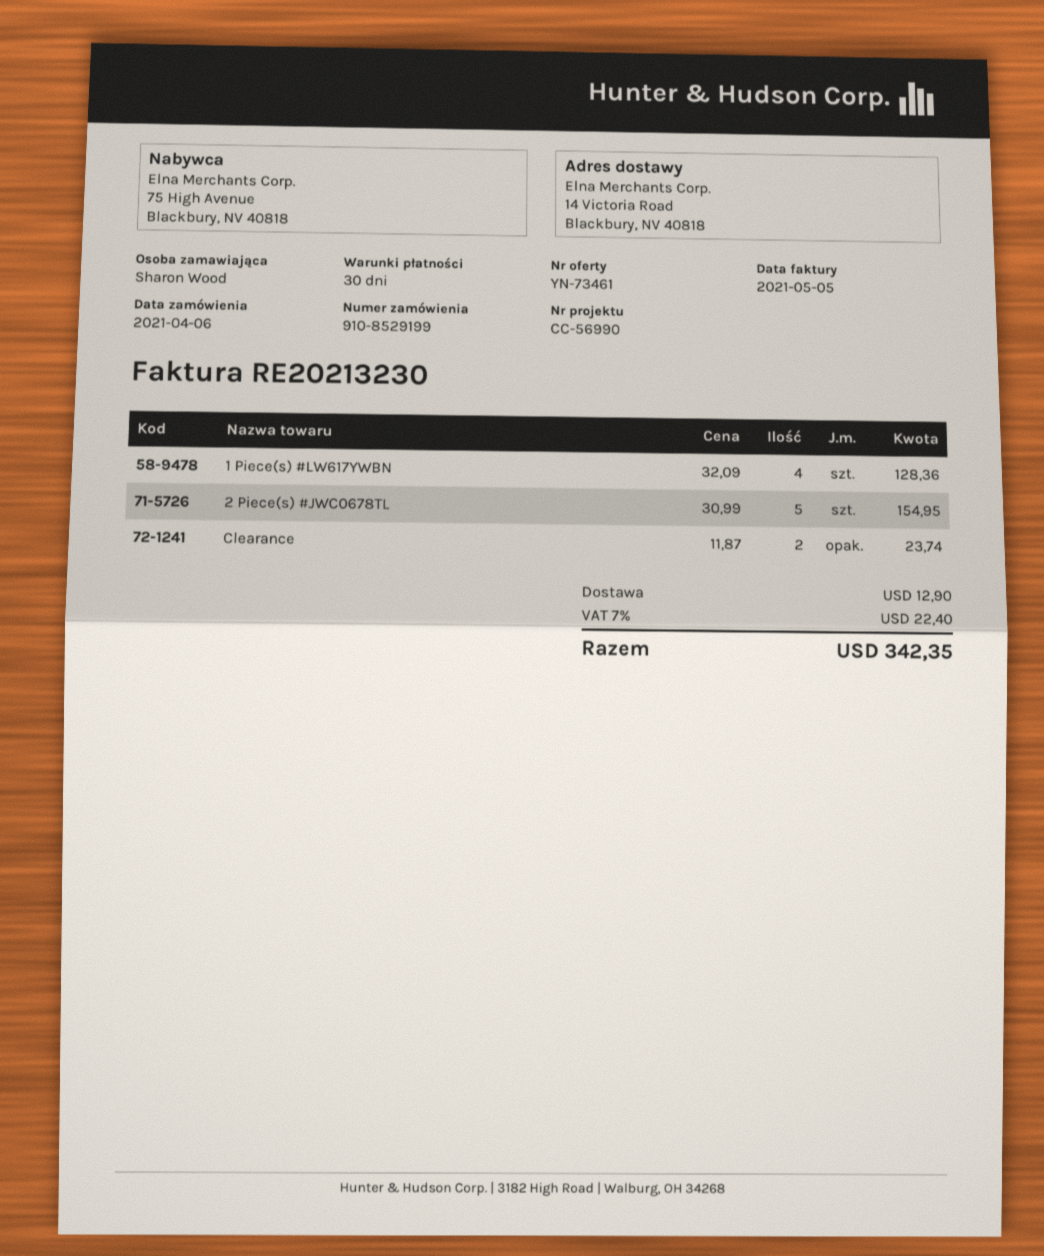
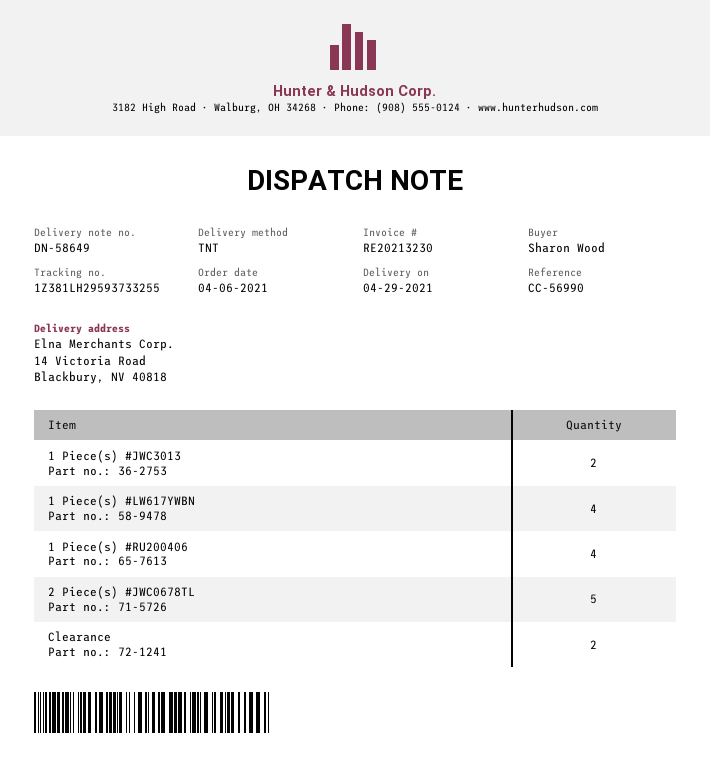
1 Piece(s) #JWC3013: none -> 2
1 Piece(s) #RU200406: none -> 4

